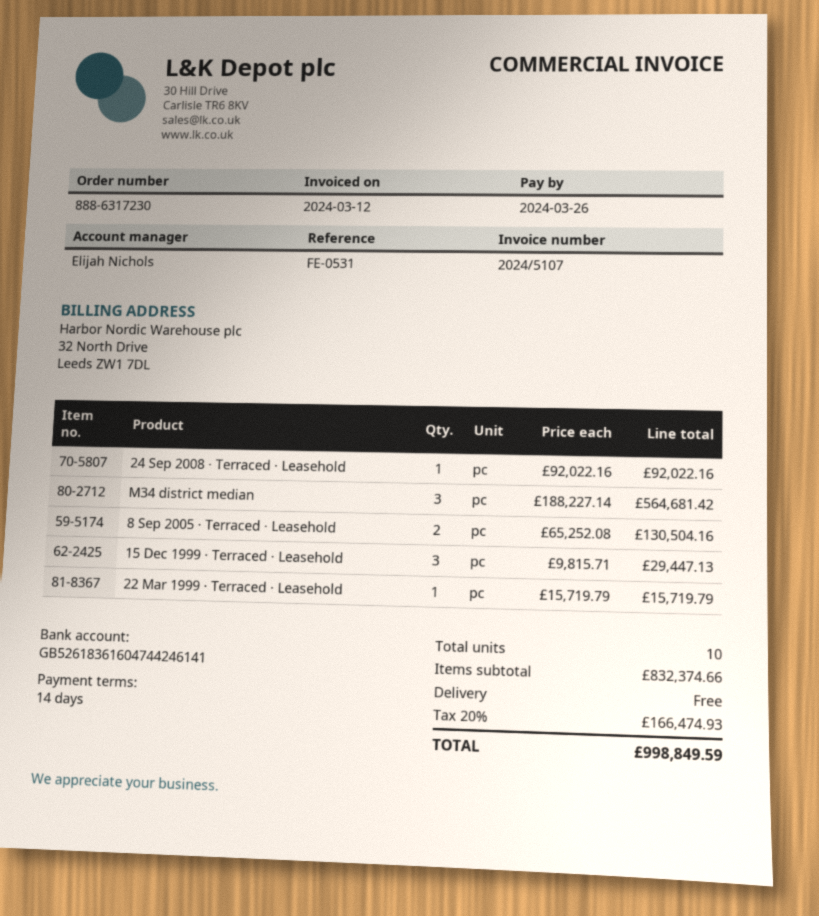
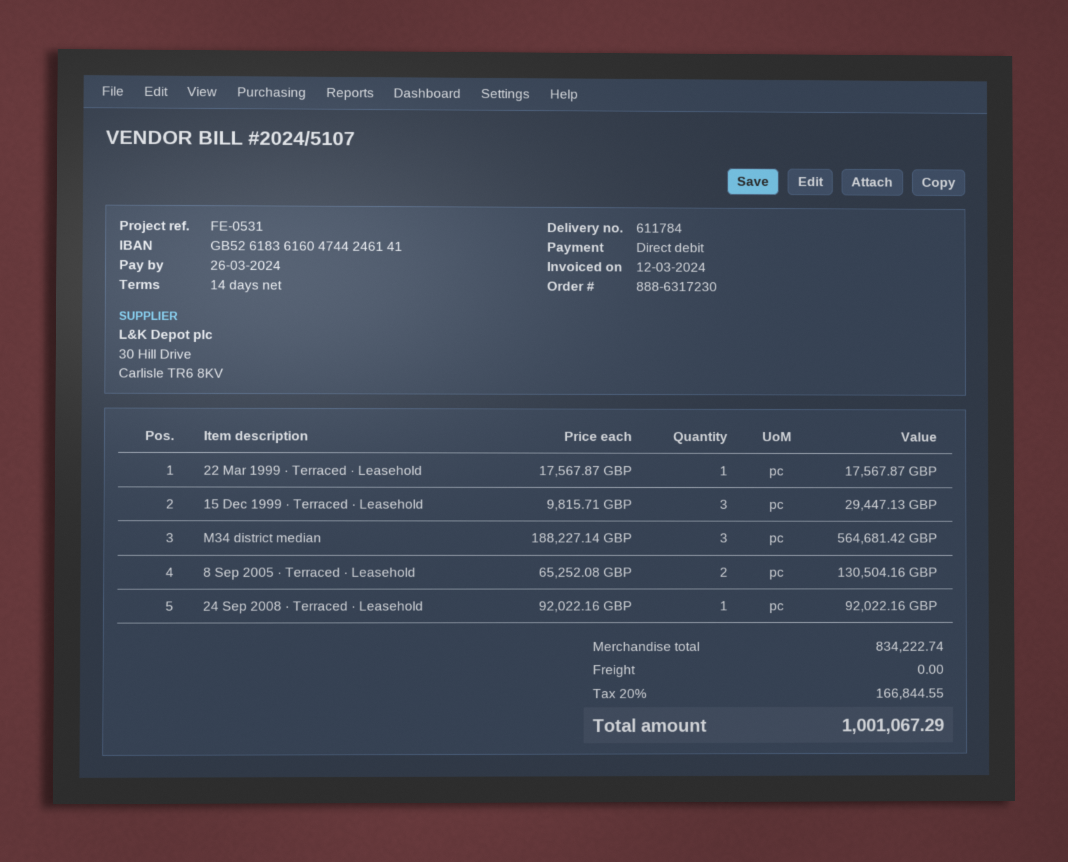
22 Mar 1999 · Terraced · Leasehold: 1 x 15719.79 = 15719.79 -> 1 x 17567.87 = 17567.87
subtotal: 832374.66 -> 834222.74
tax: 20% = 166474.93 -> 20% = 166844.55
total: 998849.59 -> 1001067.29

